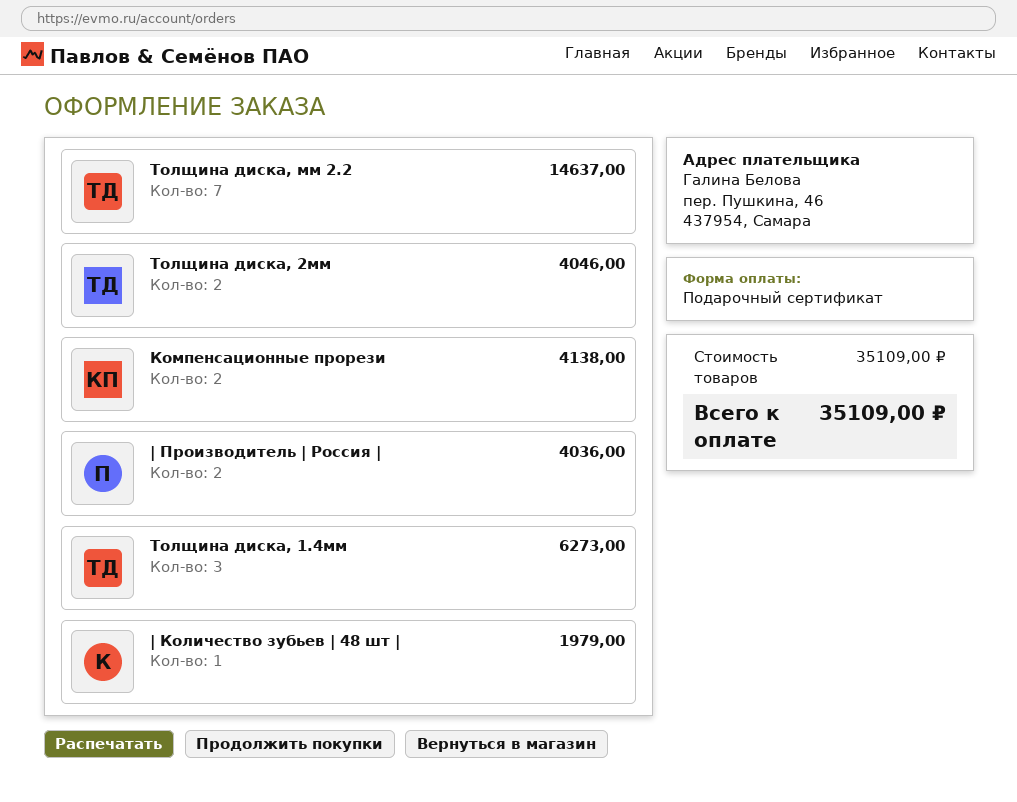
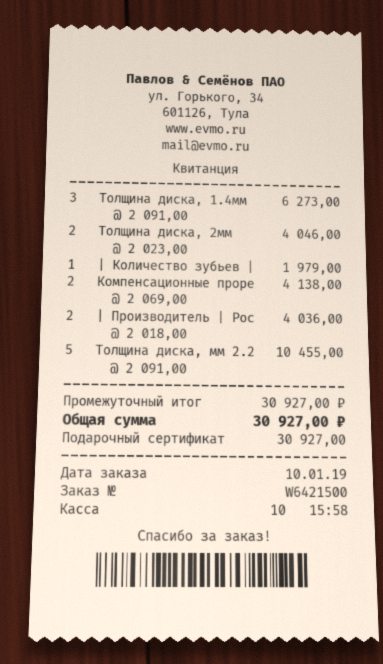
Толщина диска, мм 2.2: 7 for 14637.00 -> 5 for 10455.00
subtotal: 35109.00 -> 30927.00
total: 35109.00 -> 30927.00

